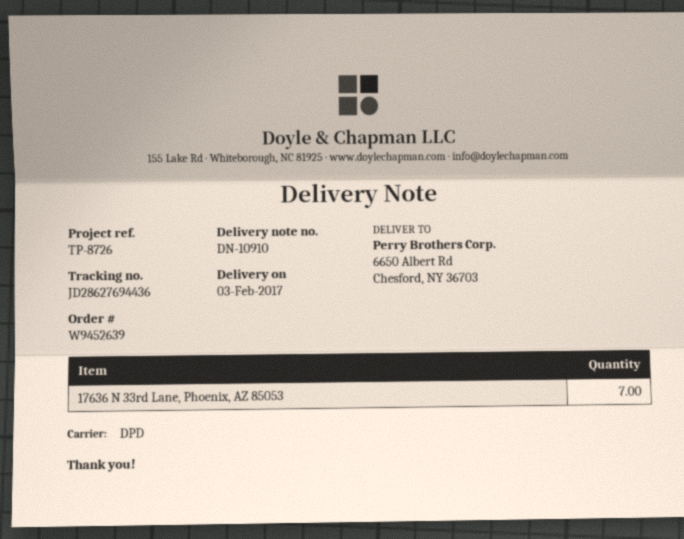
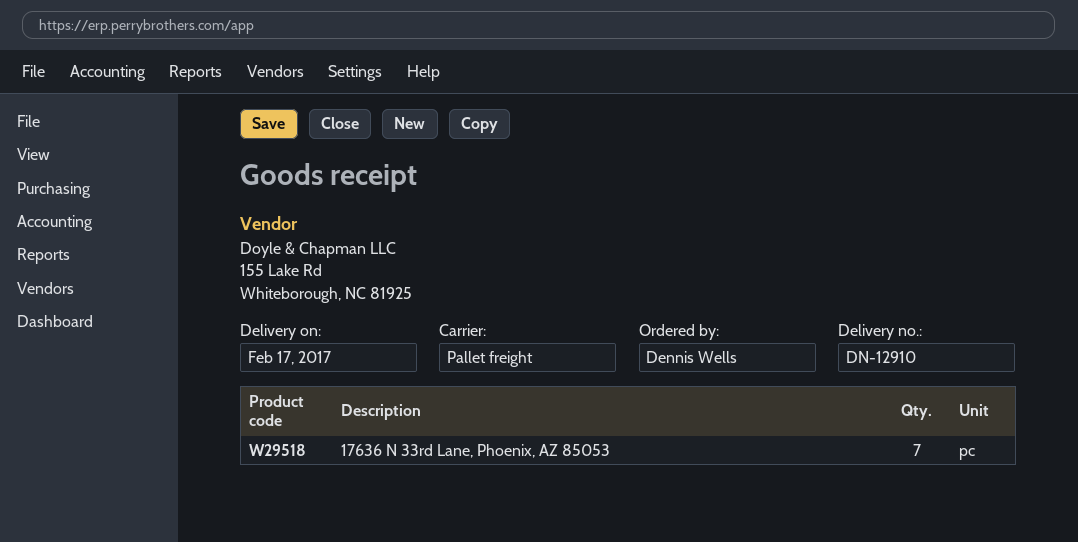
delivery note number: DN-10910 -> DN-12910
delivery date: 2017-02-03 -> 2017-02-17
shipping method: DPD -> pallet freight

